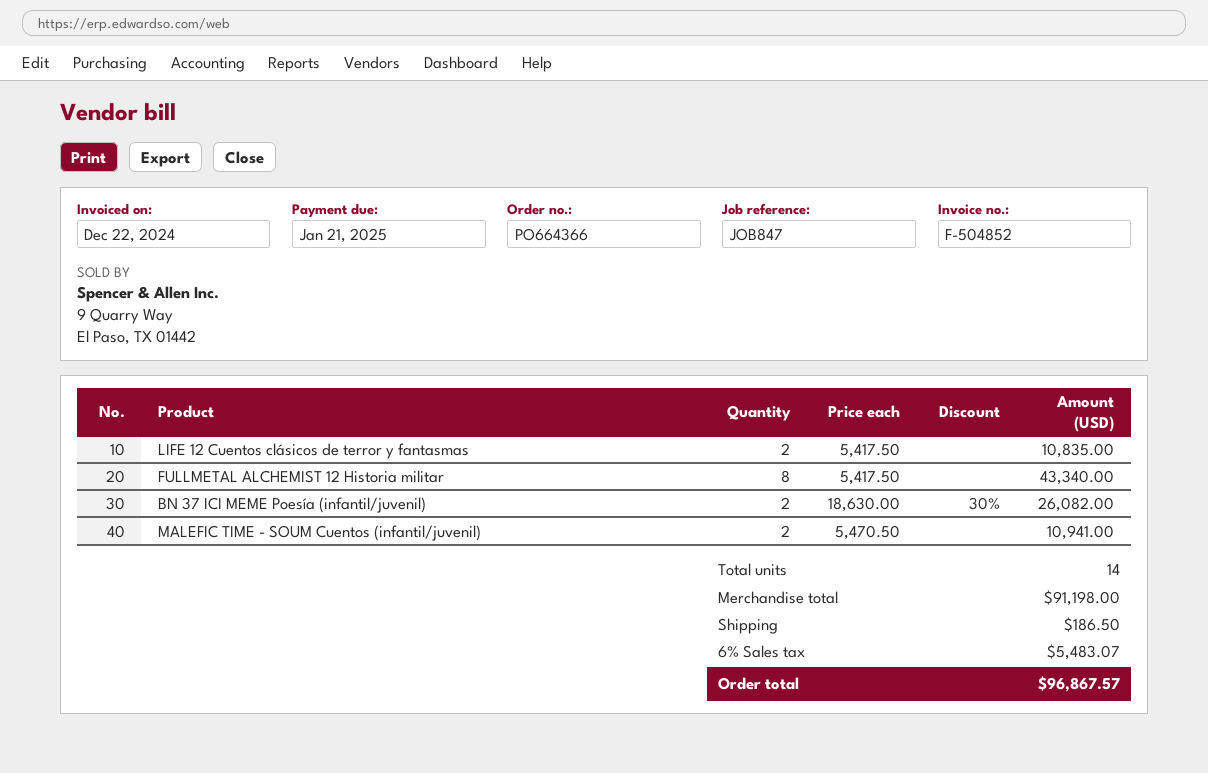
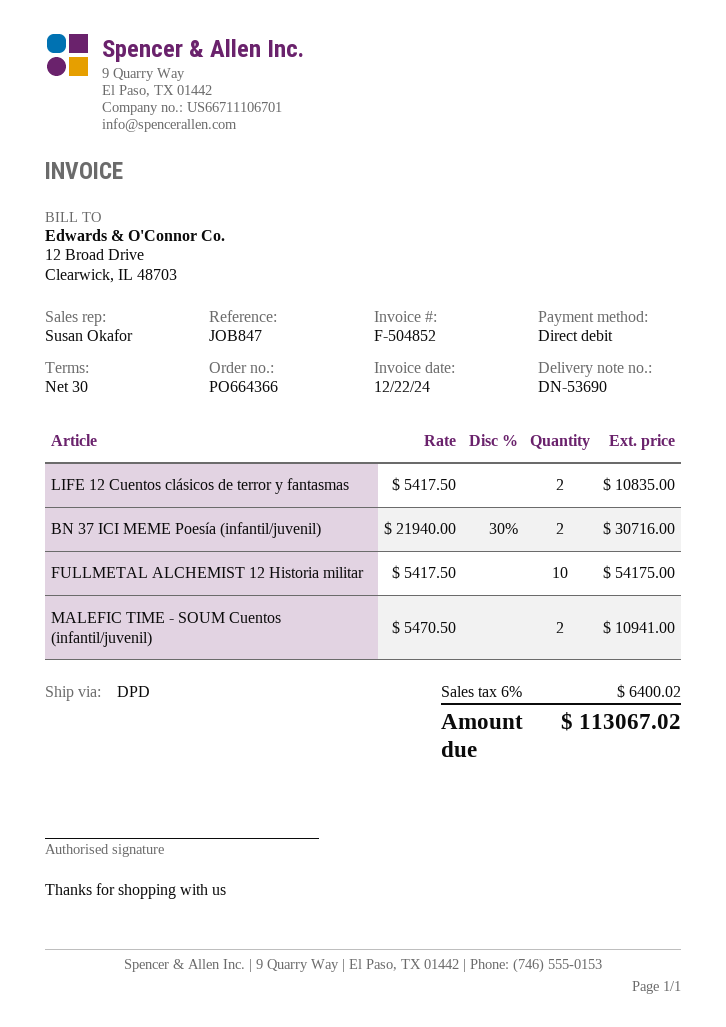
FULLMETAL ALCHEMIST 12 Historia militar: 8 x 5417.50 = 43340.00 -> 10 x 5417.50 = 54175.00
BN 37 ICI MEME Poesía (infantil/juvenil): 2 x 18630.00 - 30% = 26082.00 -> 2 x 21940.00 - 30% = 30716.00
shipping: 186.50 -> none
tax: 6% = 5483.07 -> 6% = 6400.02
total: 96867.57 -> 113067.02

